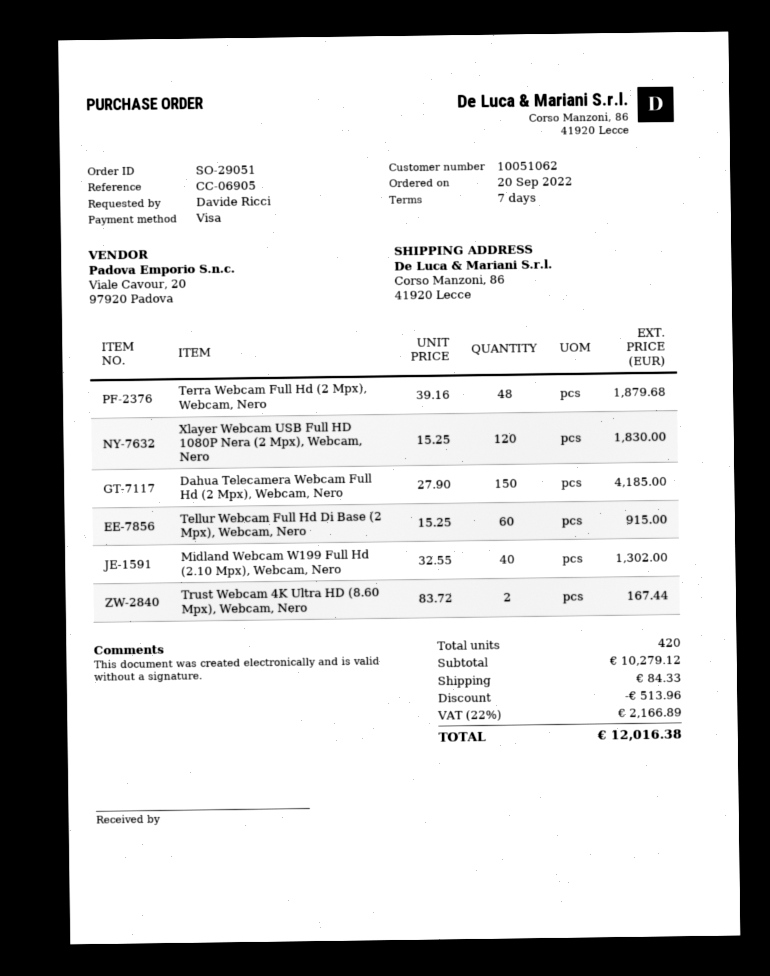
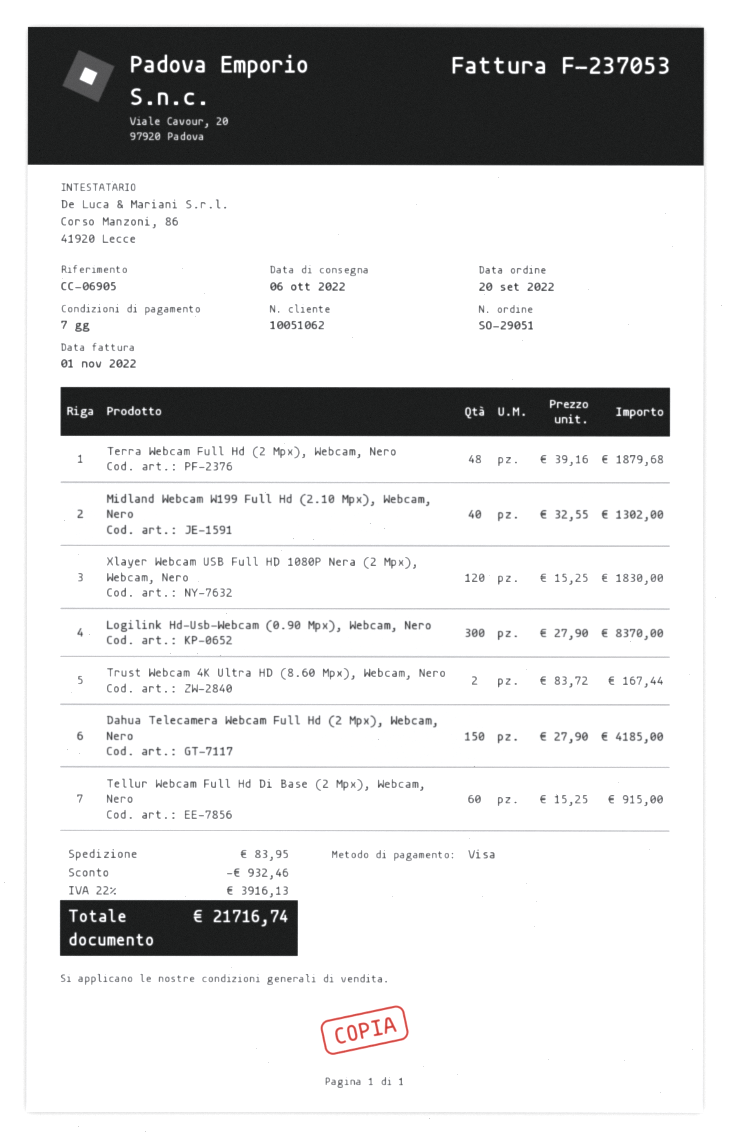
Logilink Hd-Usb-Webcam (0.90 Mpx), Webcam, Nero: none -> 300 x 27.90 = 8370.00
discount: 513.96 -> 932.46
shipping: 84.33 -> 83.95
tax: 22% = 2166.89 -> 22% = 3916.13
total: 12016.38 -> 21716.74

